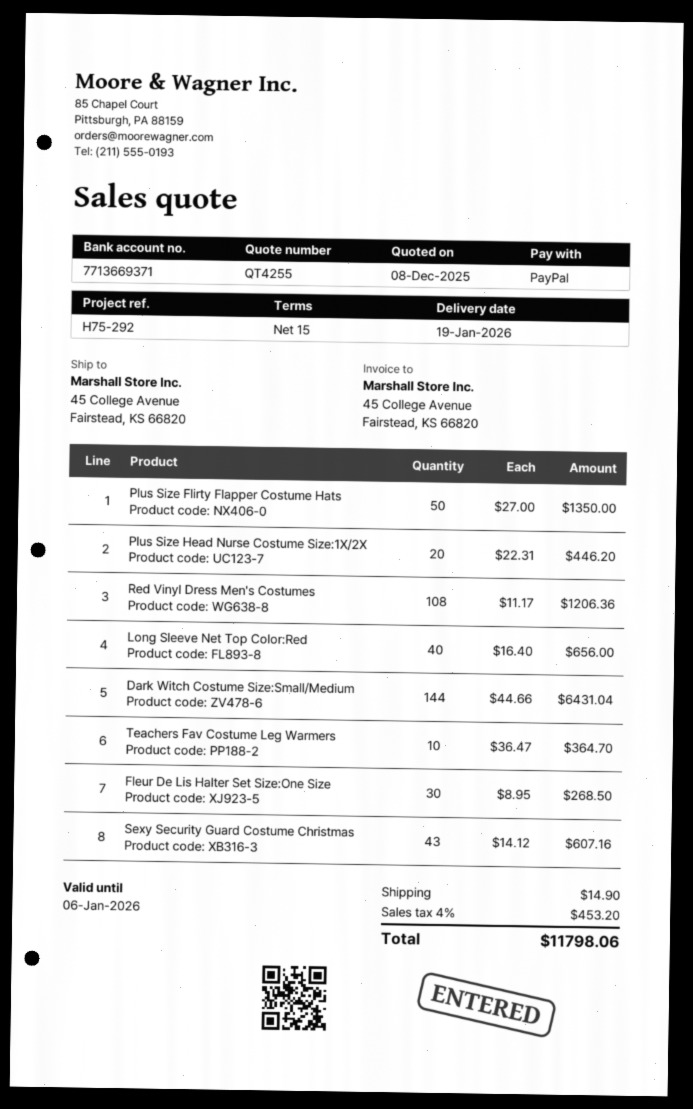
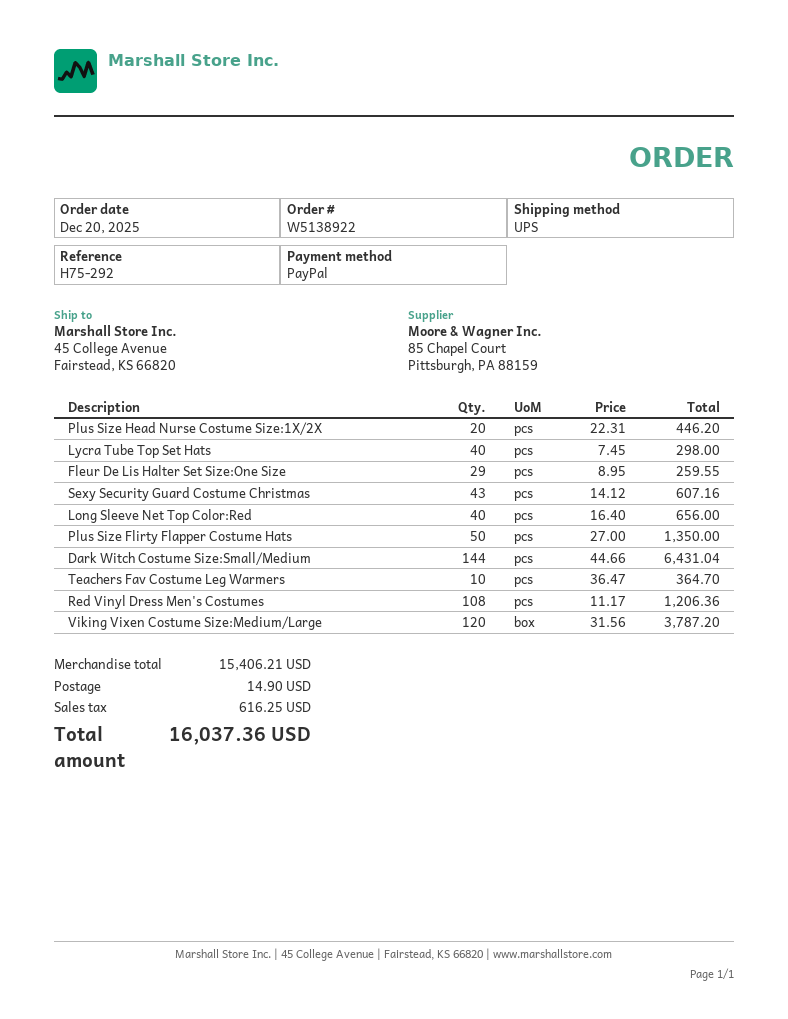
Fleur De Lis Halter Set Size:One Size: 30 x 8.95 = 268.50 -> 29 x 8.95 = 259.55
Lycra Tube Top Set Hats: none -> 40 x 7.45 = 298.00
Viking Vixen Costume Size:Medium/Large: none -> 120 x 31.56 = 3787.20
tax: 453.20 -> 616.25
total: 11798.06 -> 16037.36

